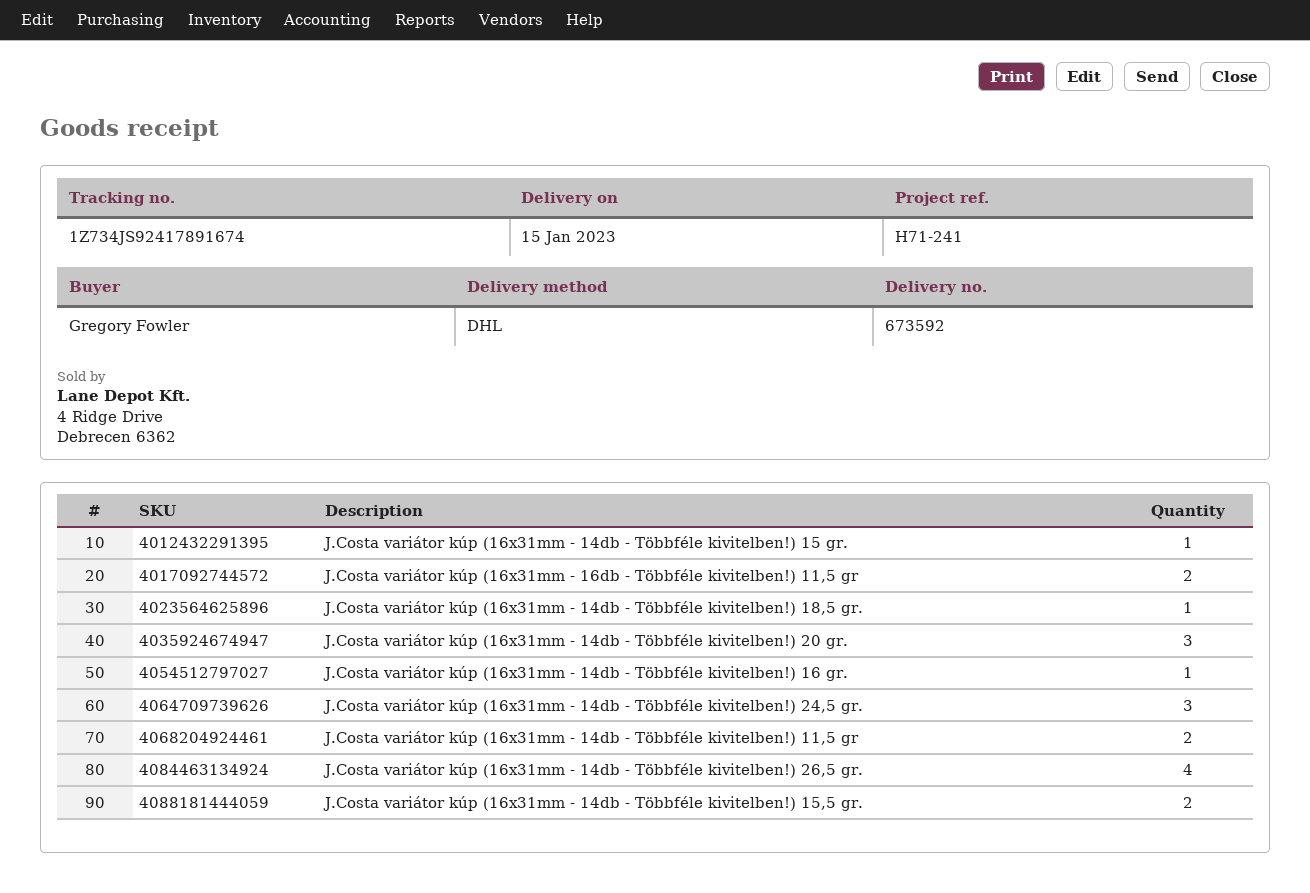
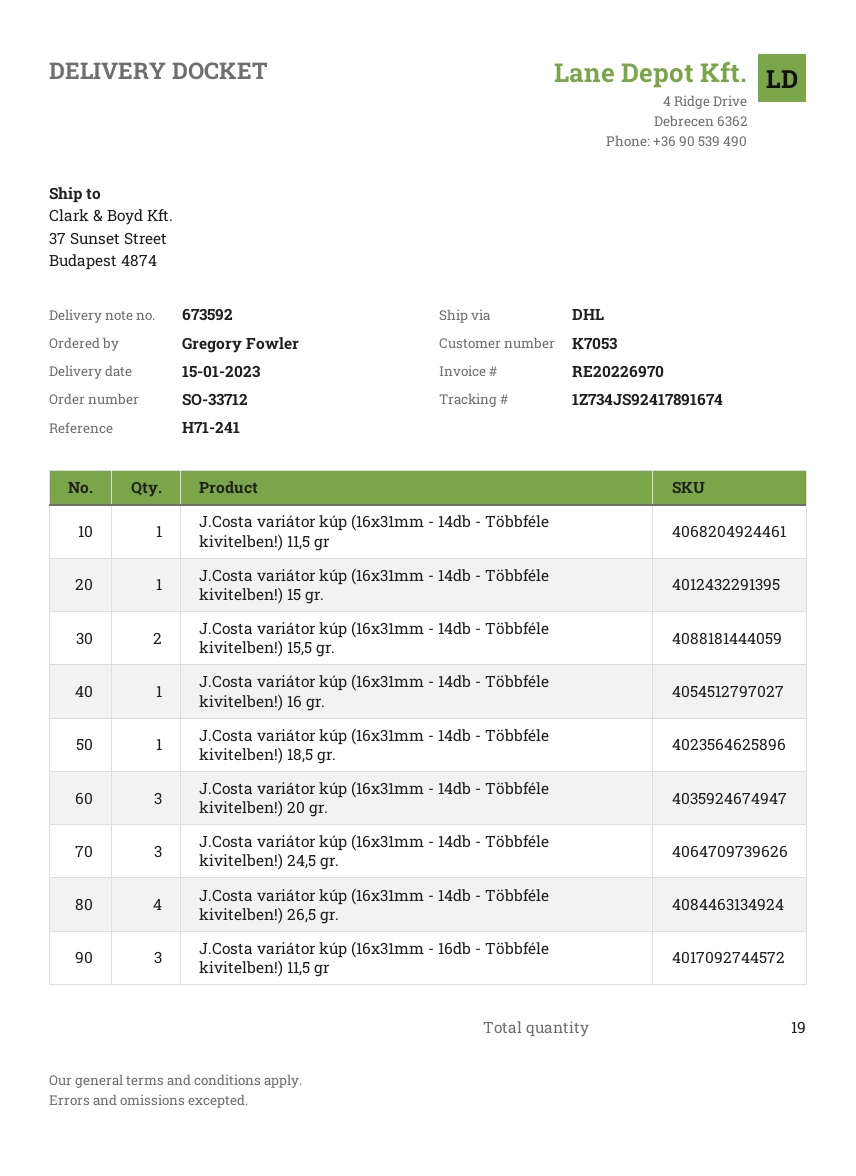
J.Costa variátor kúp (16x31mm - 16db - Többféle kivitelben!) 11,5 gr: 2 -> 3
J.Costa variátor kúp (16x31mm - 14db - Többféle kivitelben!) 11,5 gr: 2 -> 1

